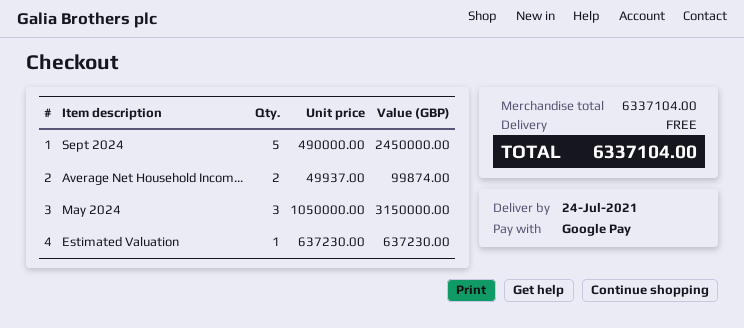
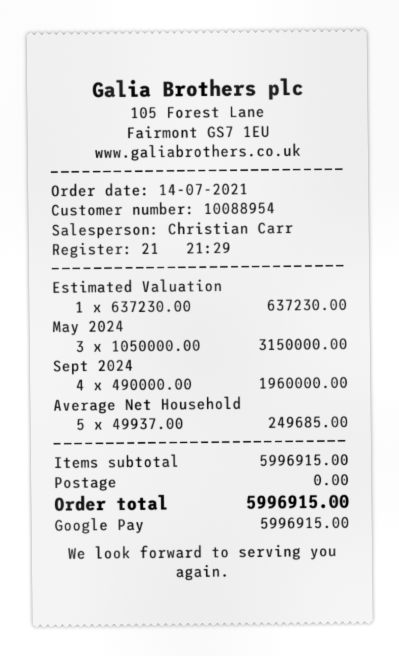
Sept 2024: 5 x 490000.00 = 2450000.00 -> 4 x 490000.00 = 1960000.00
Average Net Household Incom...: 2 x 49937.00 = 99874.00 -> 5 x 49937.00 = 249685.00
subtotal: 6337104.00 -> 5996915.00
total: 6337104.00 -> 5996915.00

